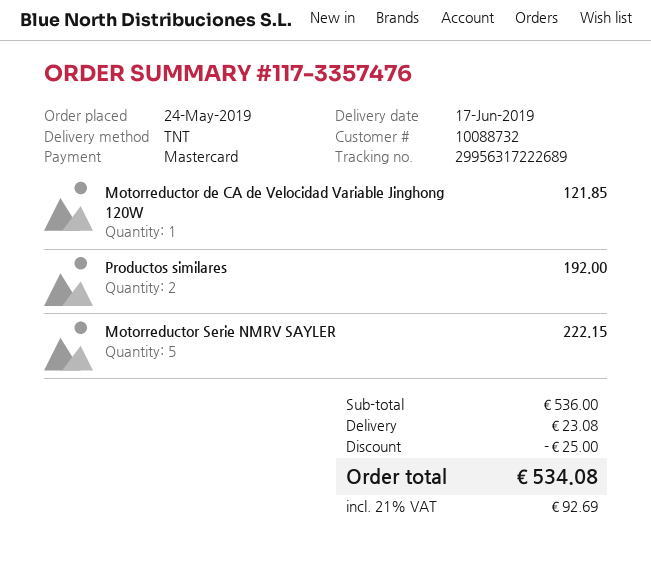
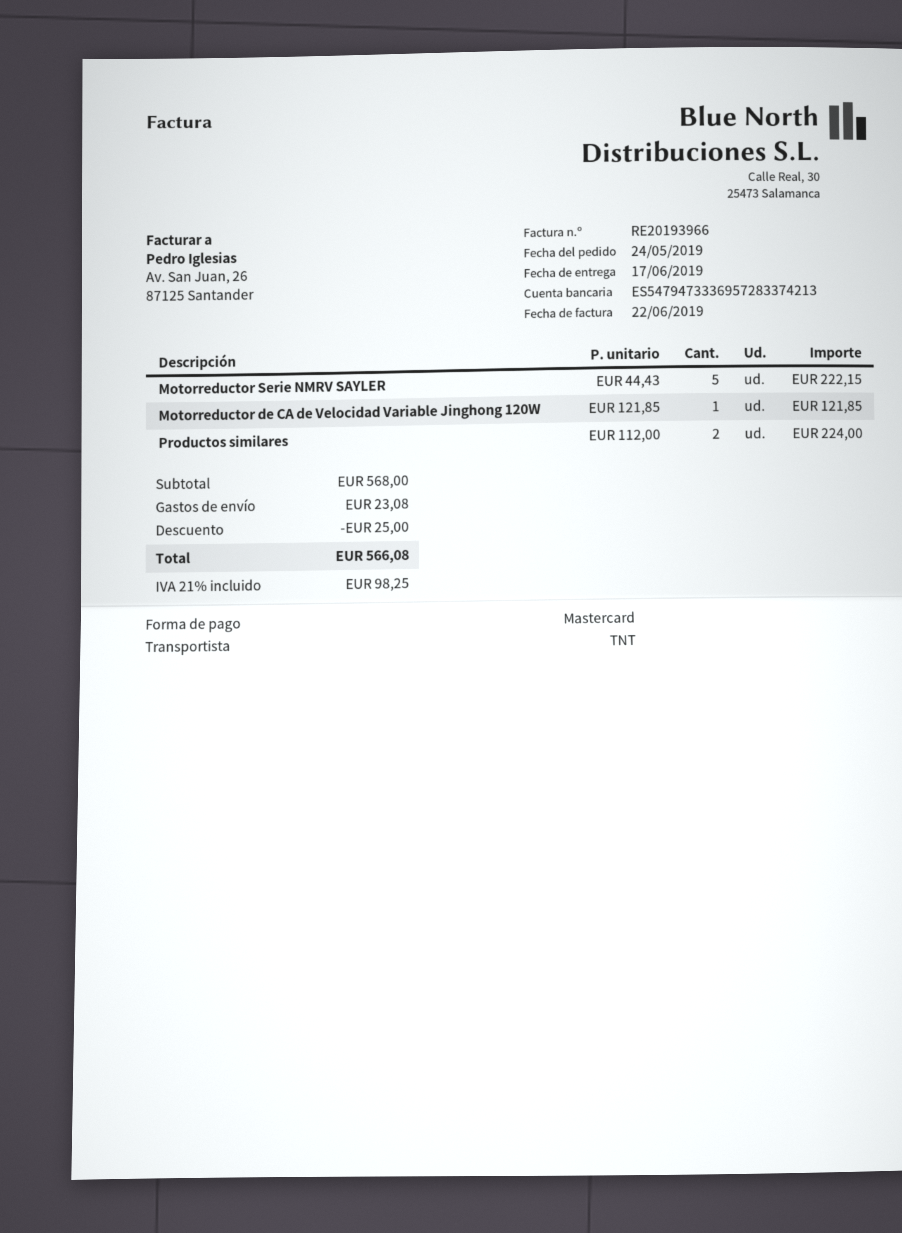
Productos similares: 2 for 192.00 -> 2 for 224.00
subtotal: 536.00 -> 568.00
tax: 21% = 92.69 -> 21% = 98.25
total: 534.08 -> 566.08

